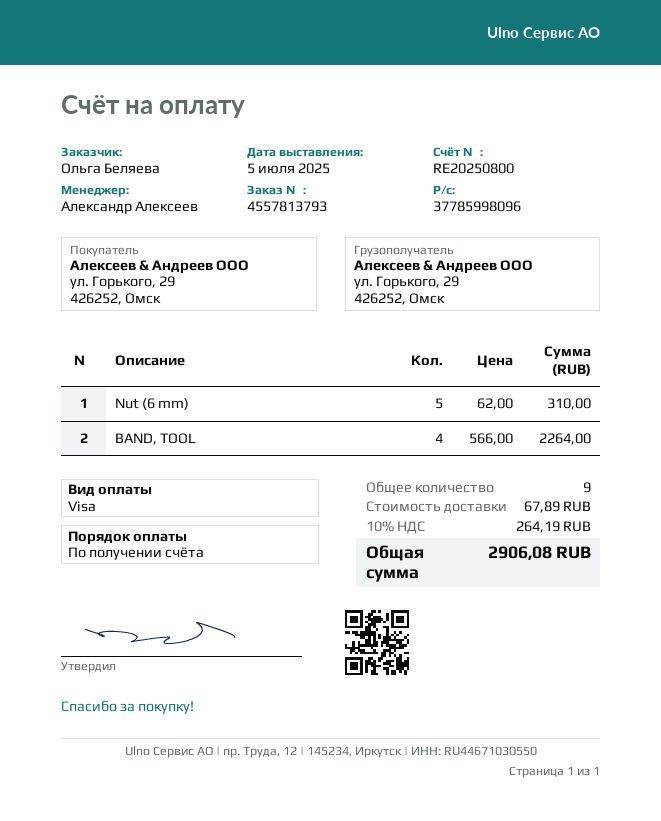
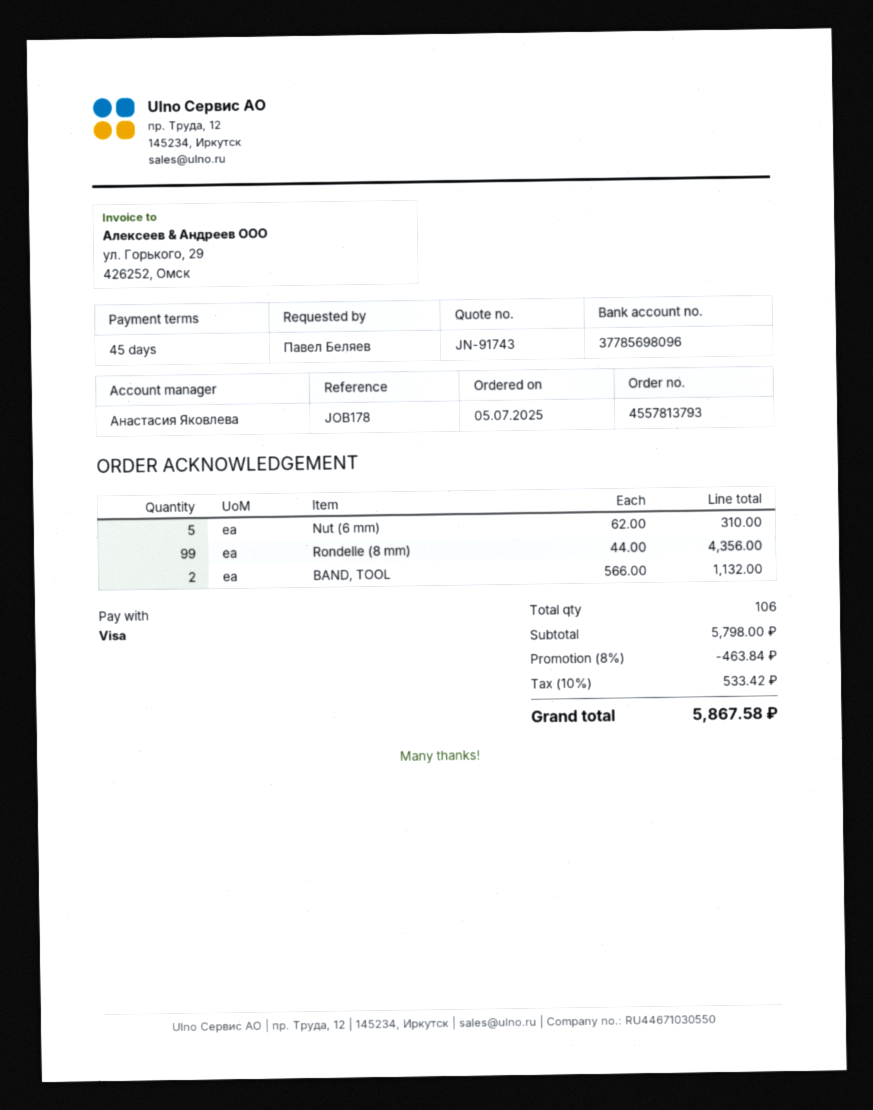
payment terms: on receipt -> 45 days
ordered by: Ольга Беляева -> Павел Беляев
sales rep: Александр Алексеев -> Анастасия Яковлева
bank account: 37785998096 -> 37785698096
BAND, TOOL: 4 x 566.00 = 2264.00 -> 2 x 566.00 = 1132.00
Rondelle (8 mm): none -> 99 x 44.00 = 4356.00
total quantity: 9 -> 106
discount: none -> 8% = 463.84
shipping: 67.89 -> none
tax: 10% = 264.19 -> 10% = 533.42
total: 2906.08 -> 5867.58

